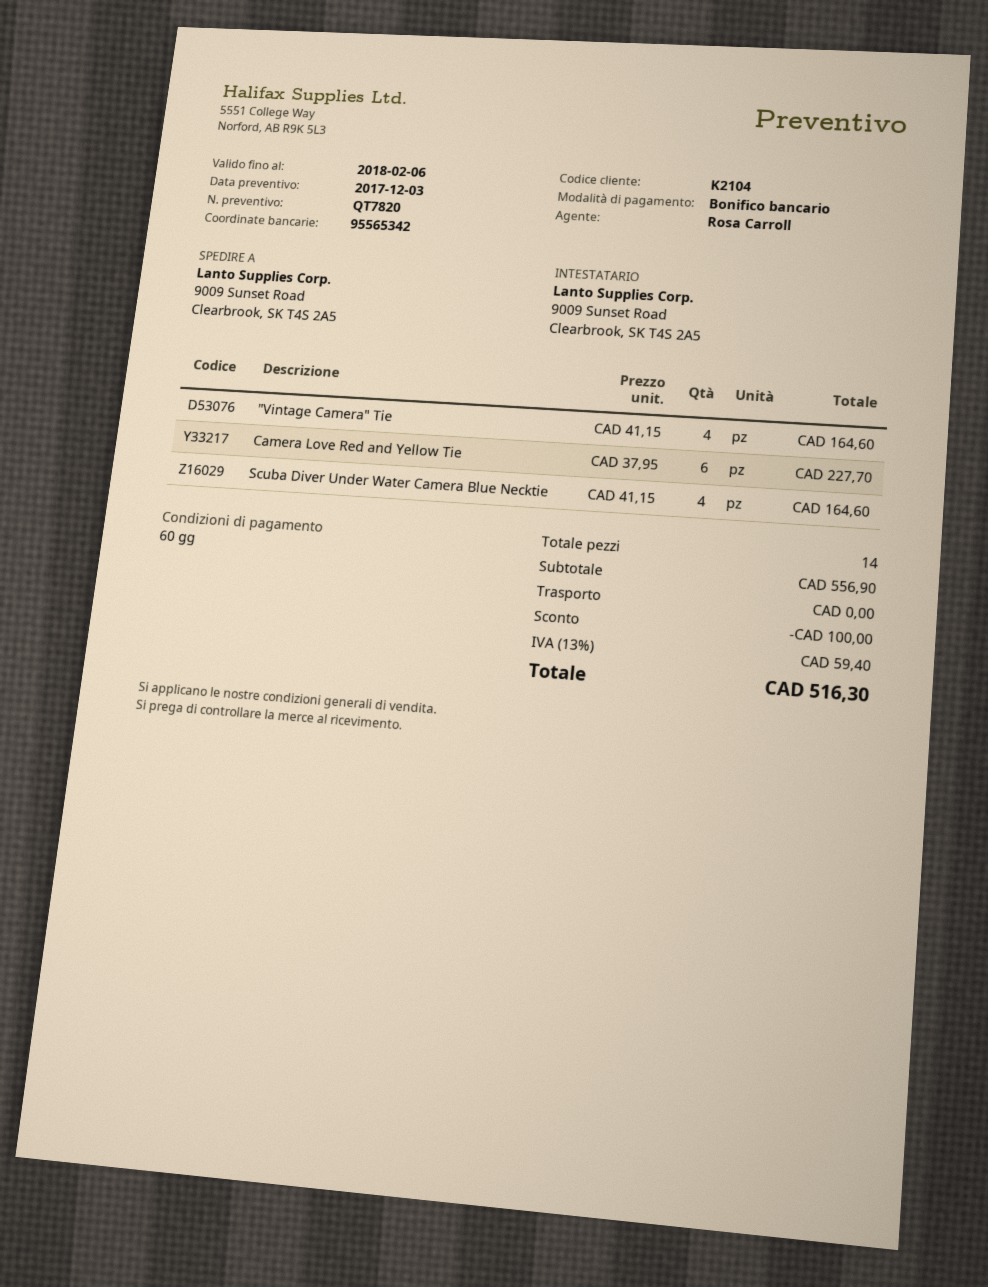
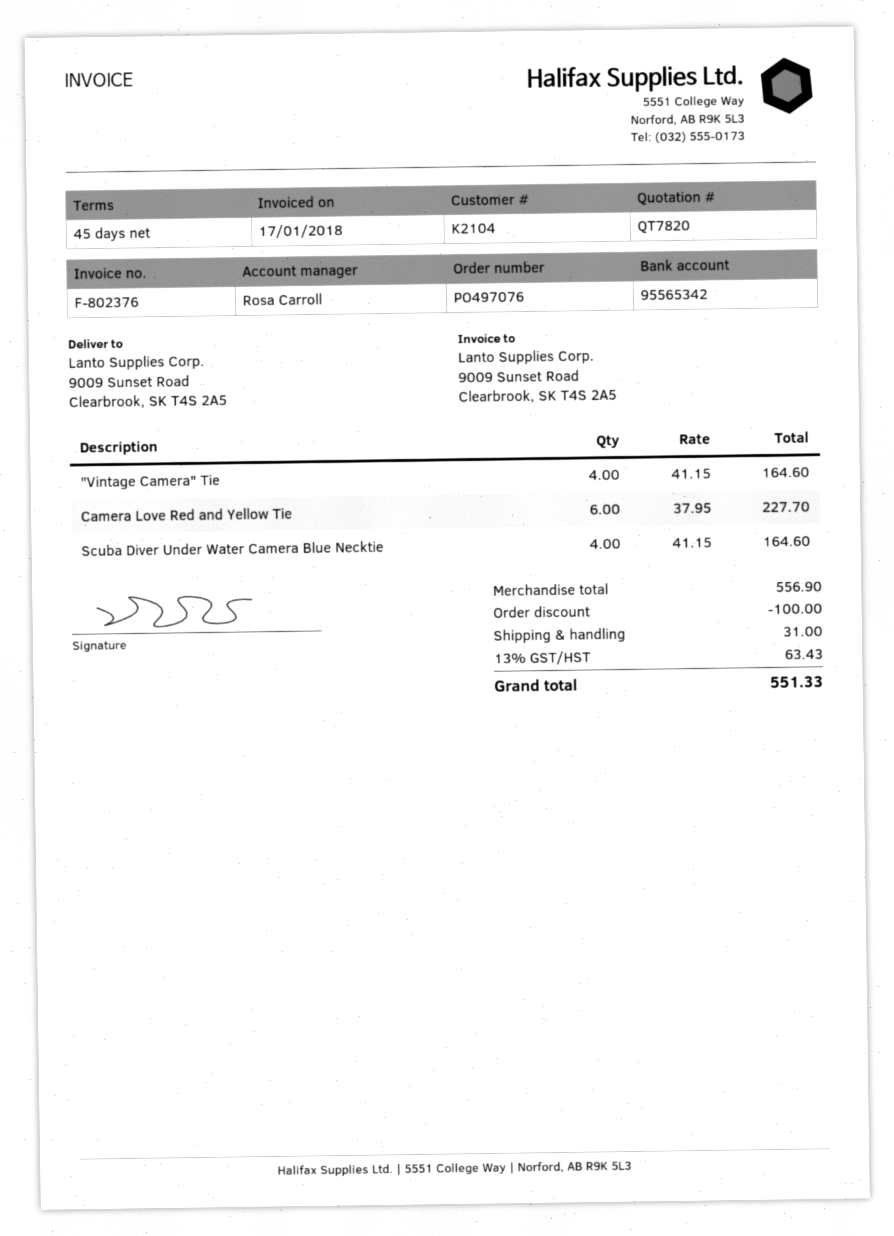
payment terms: 60 days -> 45 days
shipping: 0.00 -> 31.00
tax: 13% = 59.40 -> 13% = 63.43
total: 516.30 -> 551.33

